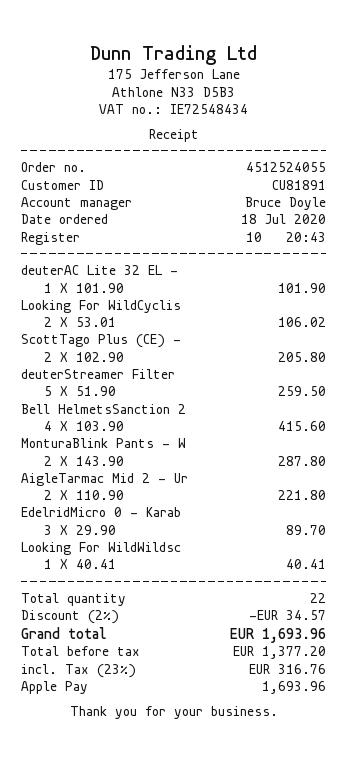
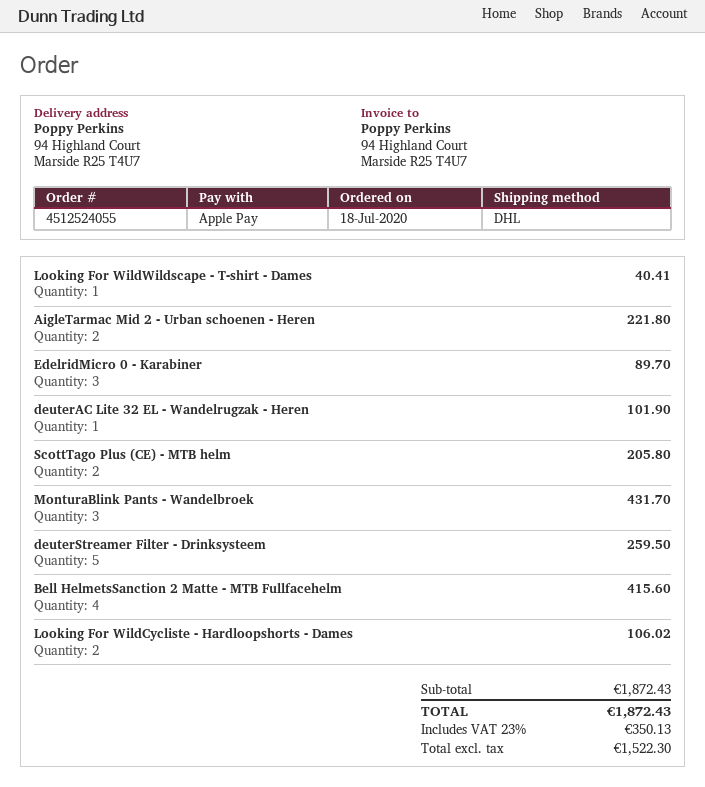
MonturaBlink Pants - W: 2 for 287.80 -> 3 for 431.70
discount: 2% = 34.57 -> none
net: 1377.20 -> 1522.30
tax: 23% = 316.76 -> 23% = 350.13
total: 1693.96 -> 1872.43

